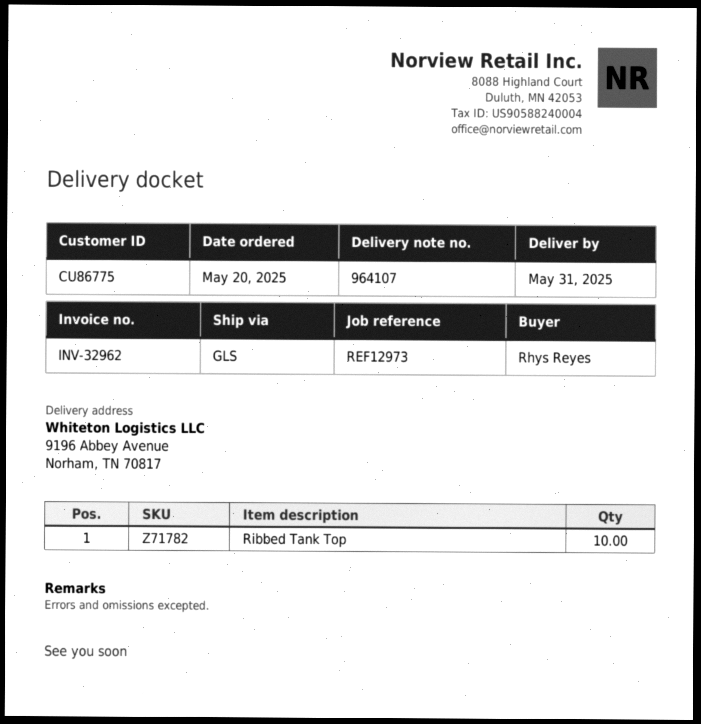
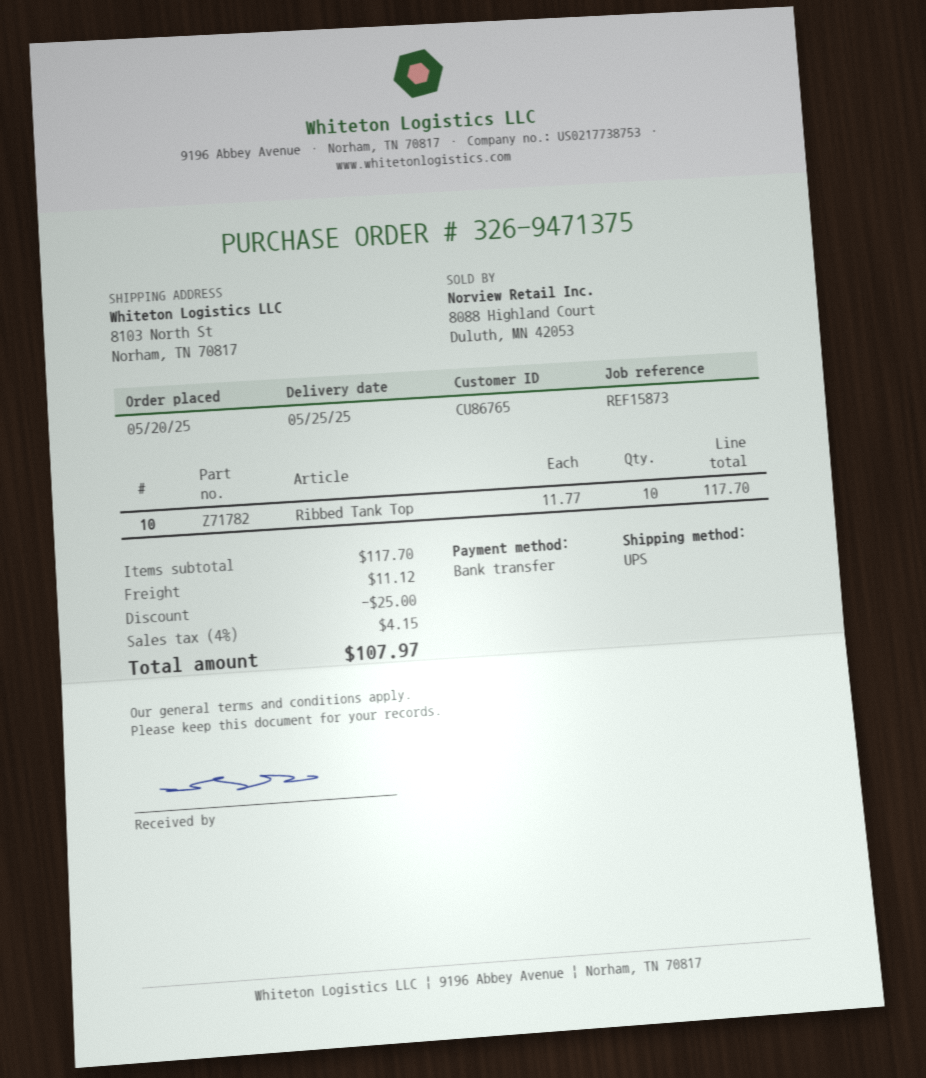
delivery date: 2025-05-31 -> 2025-05-25
customer number: CU86775 -> CU86765
reference: REF12973 -> REF15873
shipping method: GLS -> UPS
ship to: 9196 Abbey Avenue, Norham, TN 70817 -> 8103 North St, Norham, TN 70817

